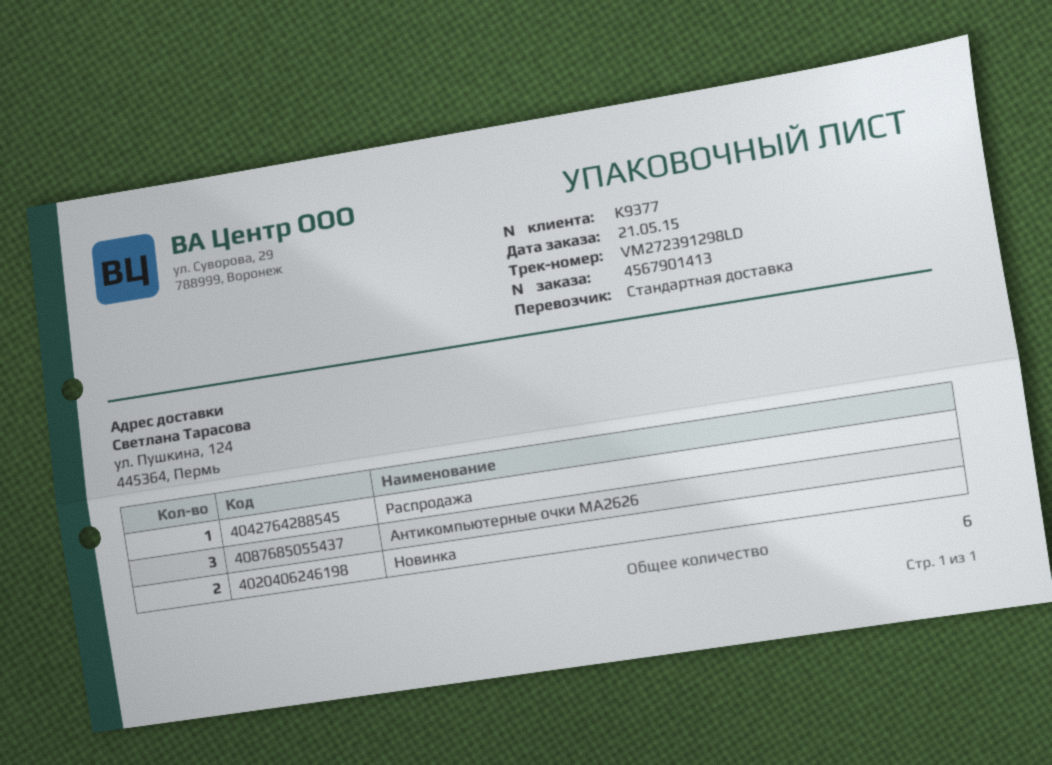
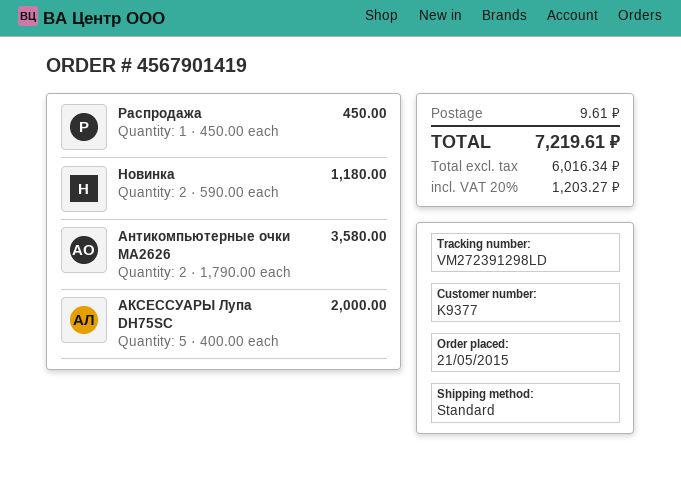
order number: 4567901413 -> 4567901419
Антикомпьютерные очки MA2626: 3 -> 2
АКСЕССУАРЫ Лупа DH75SC: none -> 5

